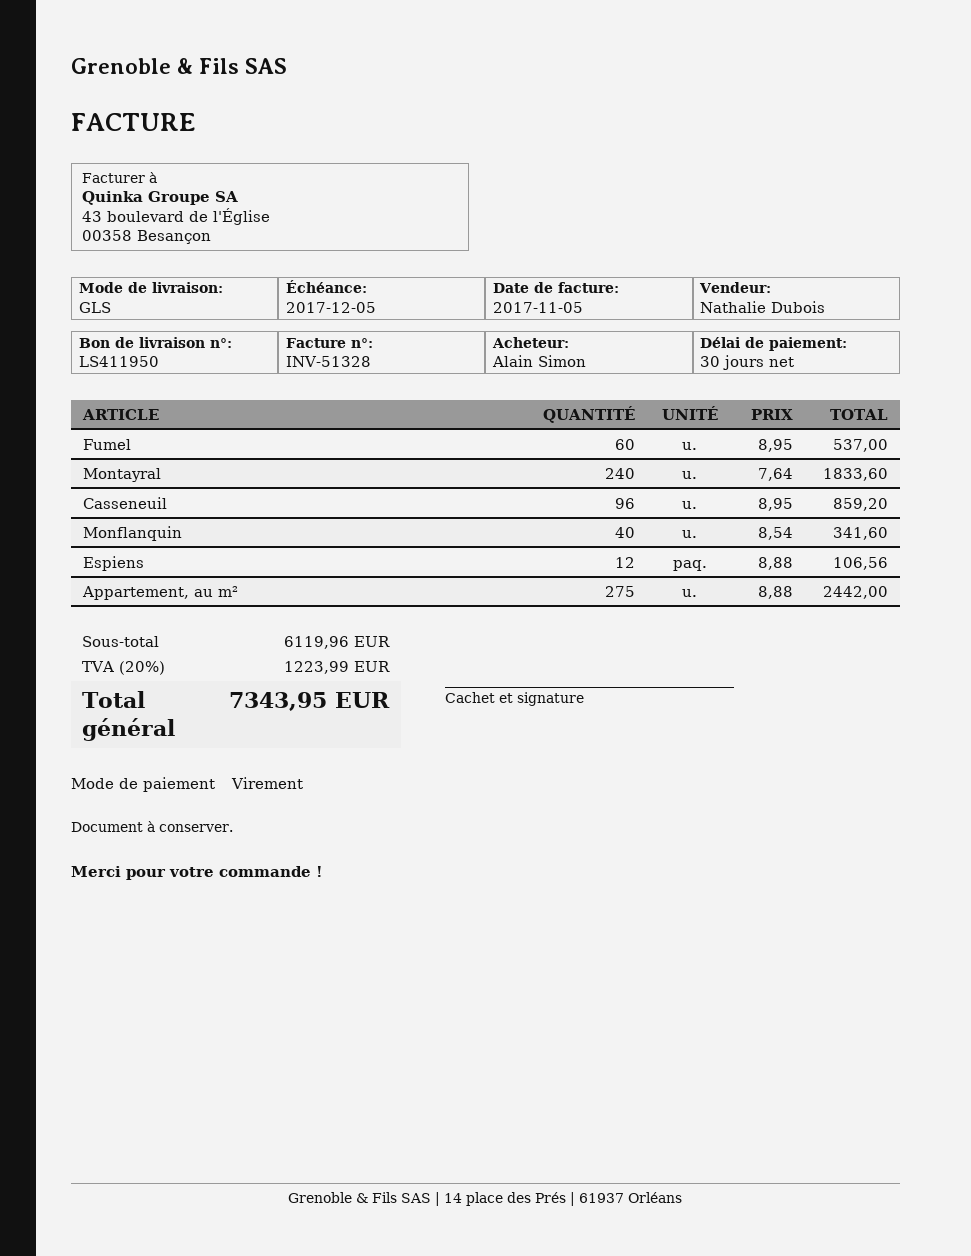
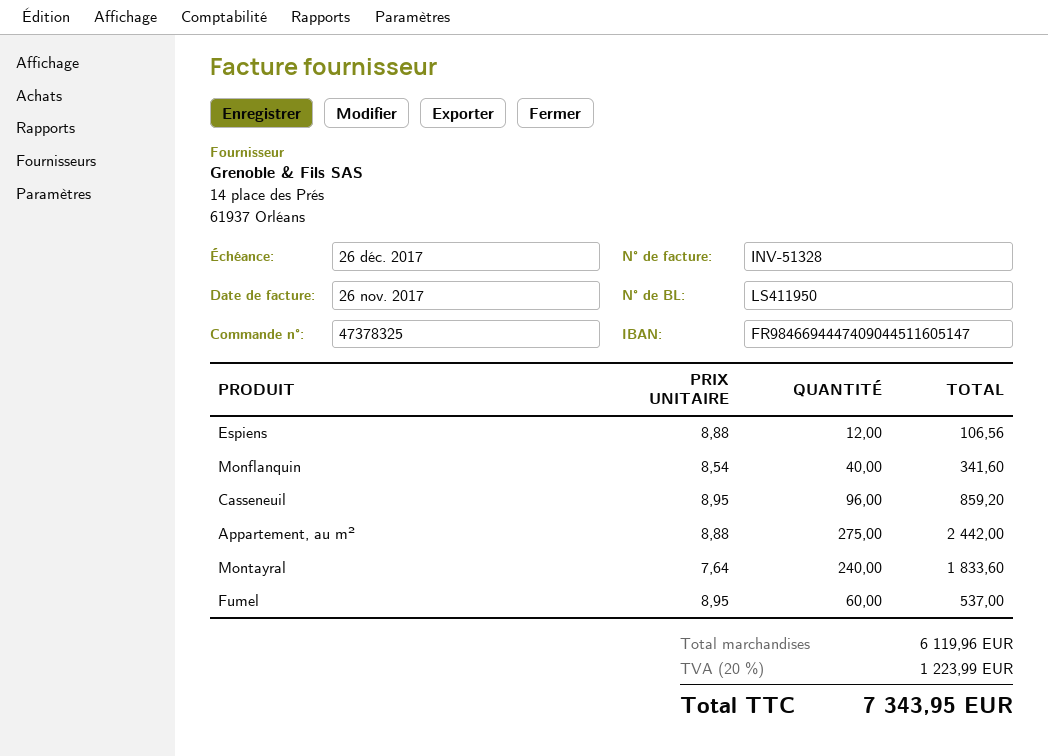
invoice date: 2017-11-05 -> 2017-11-26
due date: 2017-12-05 -> 2017-12-26

